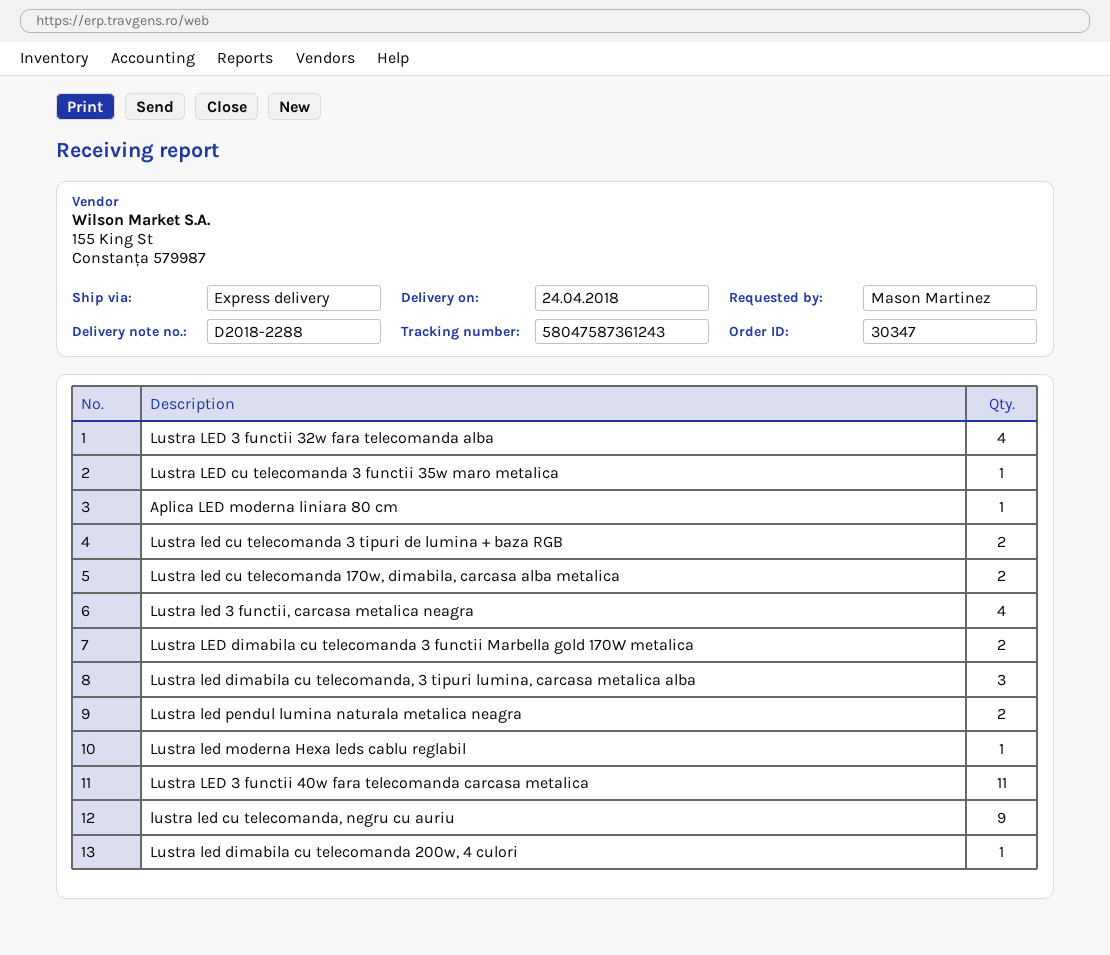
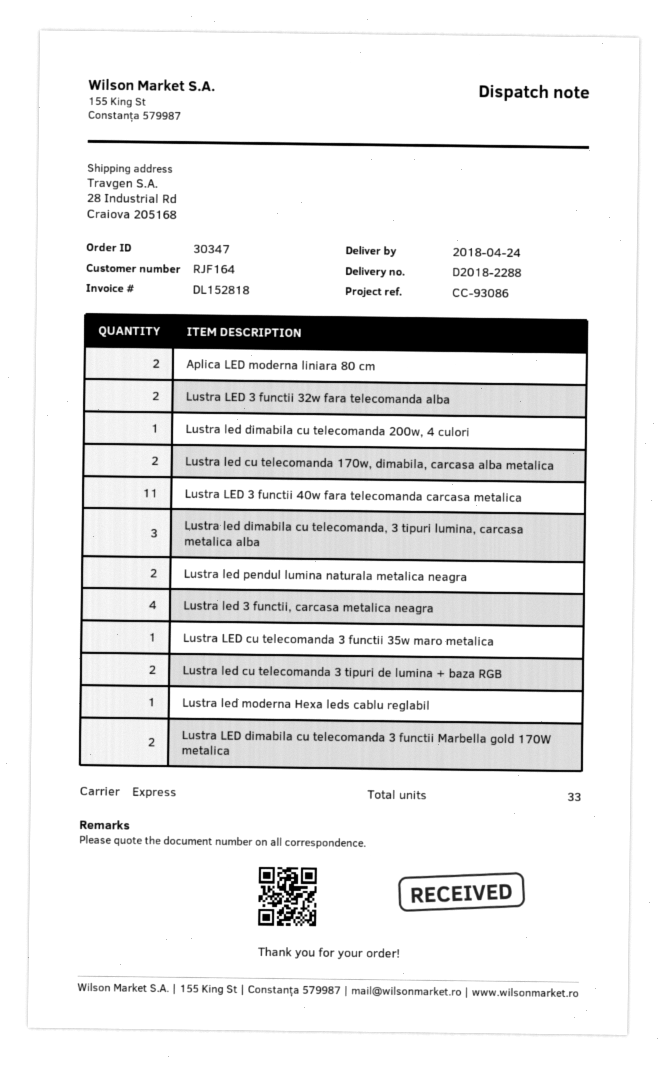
Lustra LED 3 functii 32w fara telecomanda alba: 4 -> 2
Aplica LED moderna liniara 80 cm: 1 -> 2
lustra led cu telecomanda, negru cu auriu: 9 -> none

